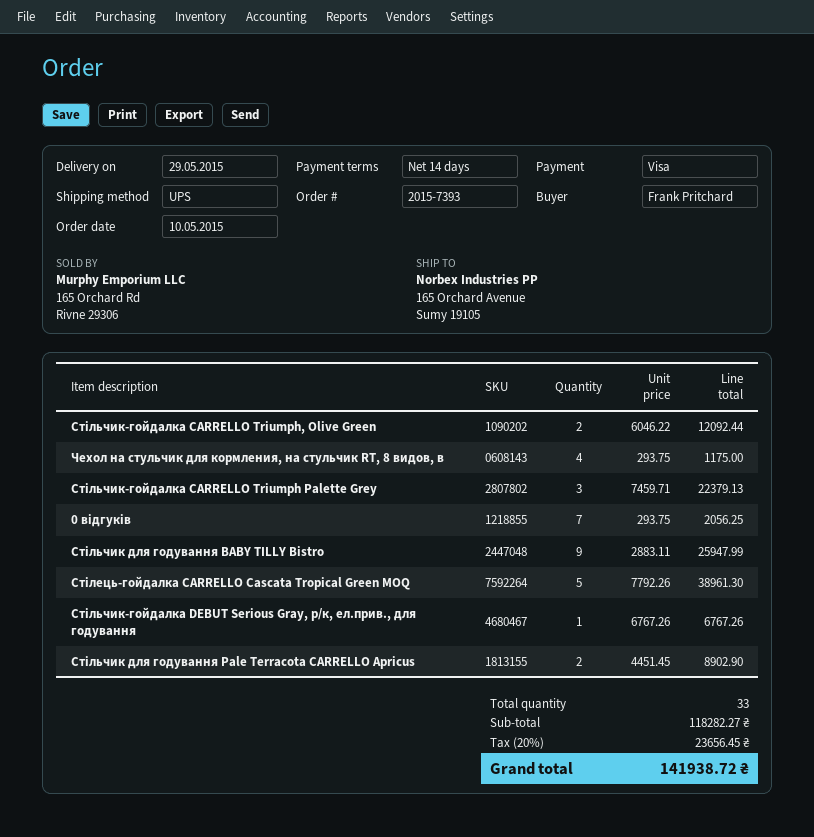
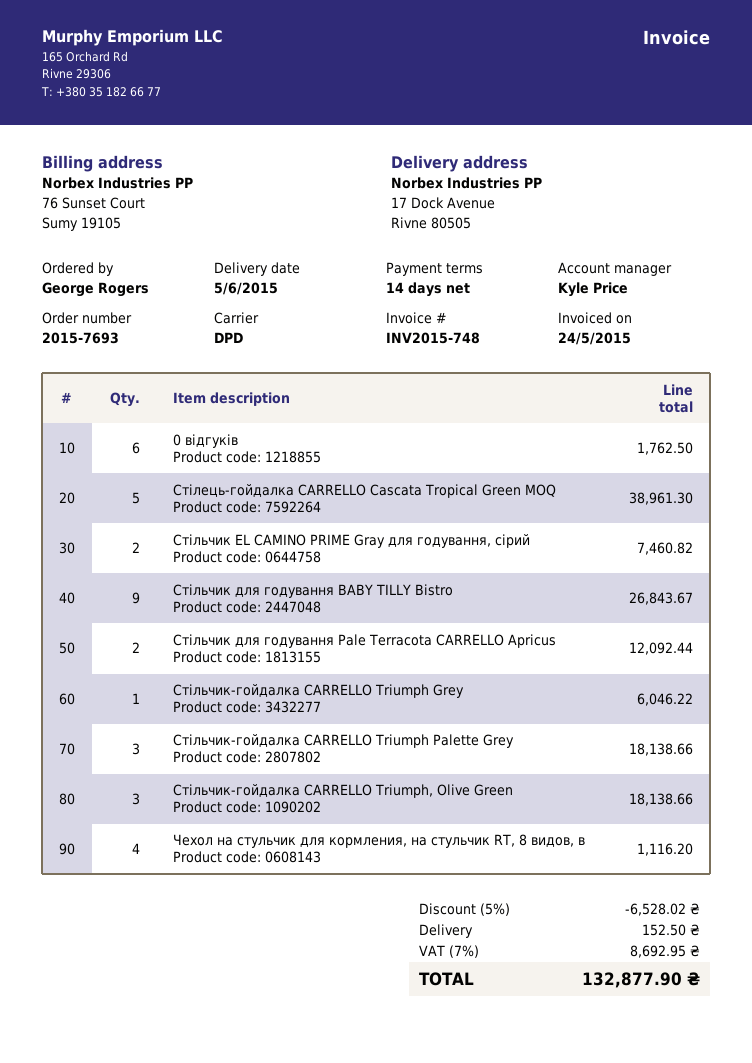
order number: 2015-7393 -> 2015-7693
delivery date: 2015-05-29 -> 2015-06-05
ordered by: Frank Pritchard -> George Rogers
shipping method: UPS -> DPD
ship to: 165 Orchard Avenue, Sumy 19105 -> 17 Dock Avenue, Rivne 80505
Стільчик-гойдалка CARRELLO Triumph, Olive Green: 2 for 12092.44 -> 3 for 18138.66
Чехол на стульчик для кормления, на стульчик RT, 8 видов, в: 4 for 1175.00 -> 4 for 1116.20
Стільчик-гойдалка CARRELLO Triumph Palette Grey: 3 for 22379.13 -> 3 for 18138.66
0 відгуків: 7 for 2056.25 -> 6 for 1762.50
Стільчик для годування BABY TILLY Bistro: 9 for 25947.99 -> 9 for 26843.67
Стільчик-гойдалка DEBUT Serious Gray, р/к, ел.прив., для годування: 1 for 6767.26 -> none
Стільчик для годування Pale Terracota CARRELLO Apricus: 2 for 8902.90 -> 2 for 12092.44
Стільчик EL CAMINO PRIME Gray для годування, сірий: none -> 2 for 7460.82
Стільчик-гойдалка CARRELLO Triumph Grey: none -> 1 for 6046.22
discount: none -> 5% = 6528.02
shipping: none -> 152.50
tax: 20% = 23656.45 -> 7% = 8692.95
total: 141938.72 -> 132877.90

